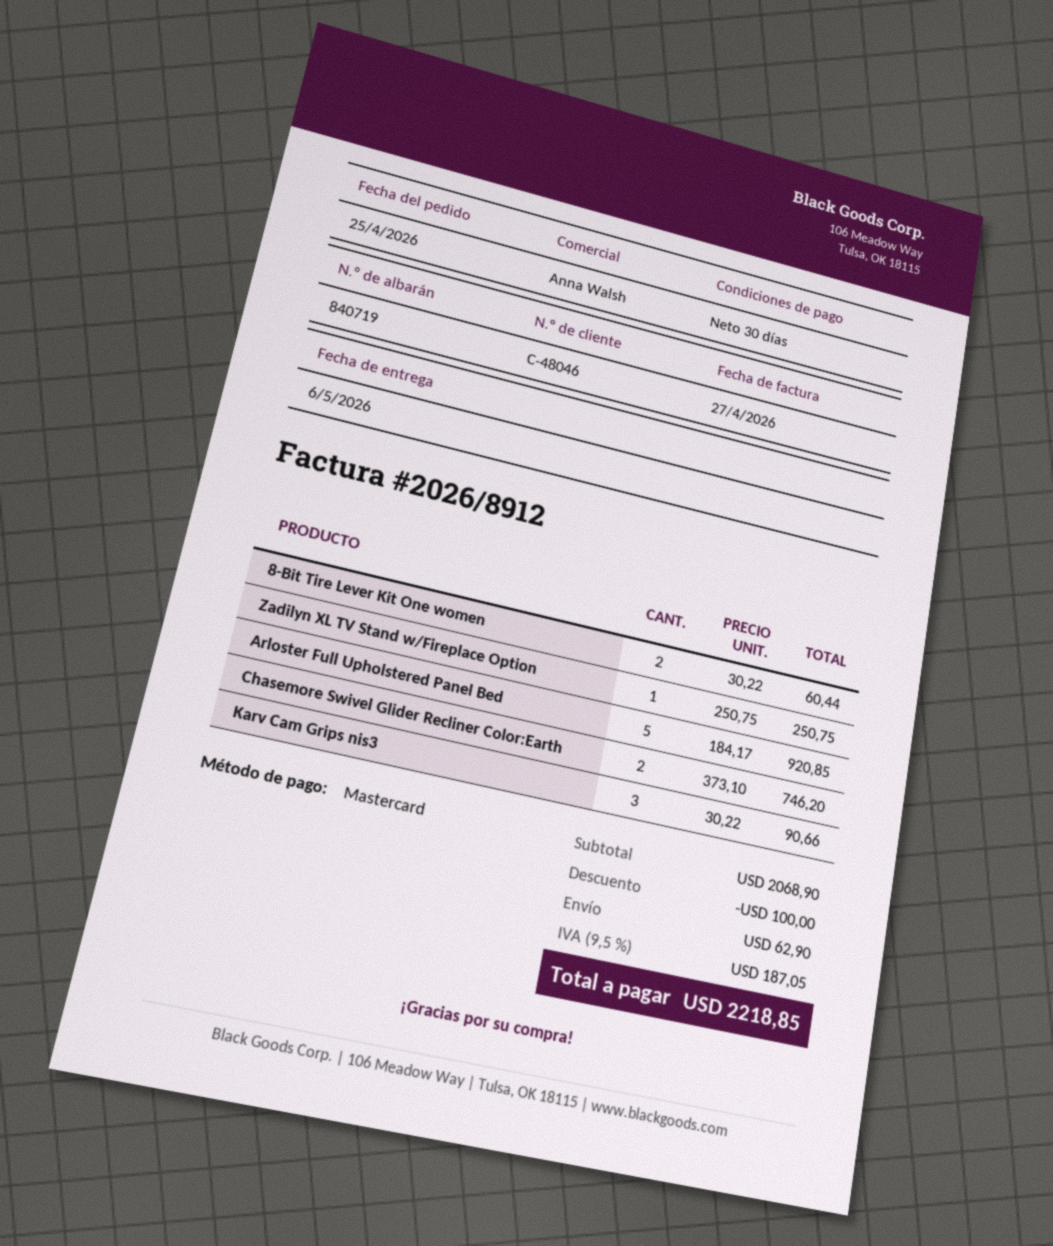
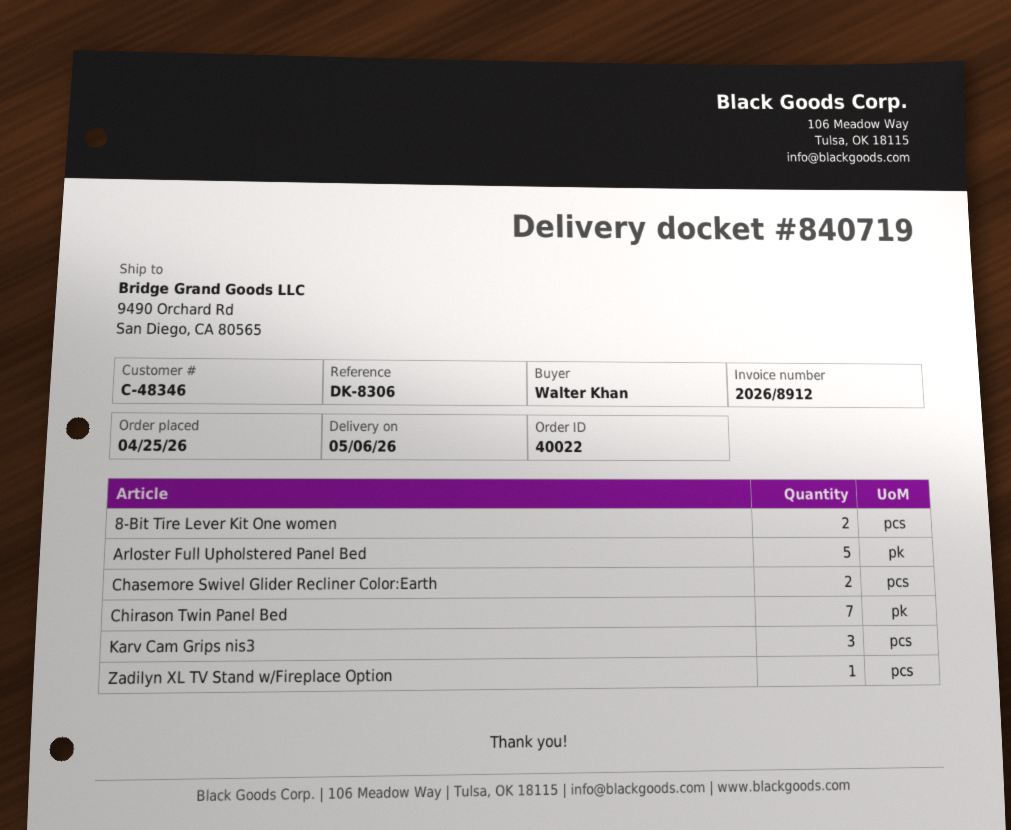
customer number: C-48046 -> C-48346
Chirason Twin Panel Bed: none -> 7

